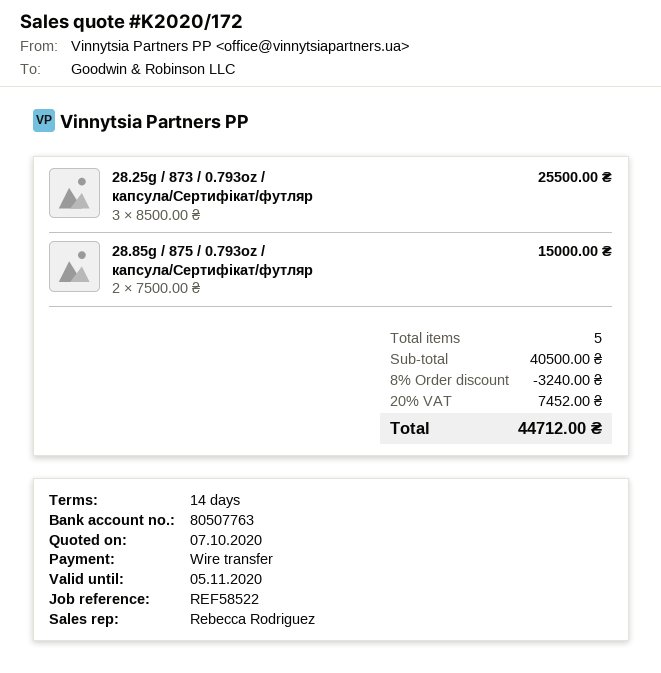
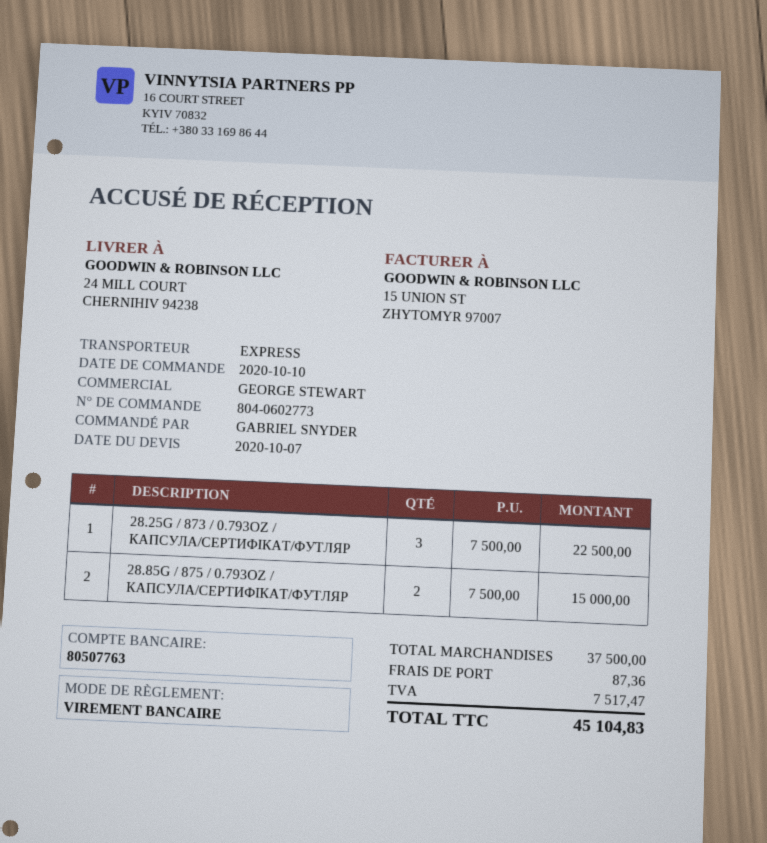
sales rep: Rebecca Rodriguez -> GEORGE STEWART
28.25g / 873 / 0.793oz / капсула/Сертифікат/футляр: 3 x 8500.00 = 25500.00 -> 3 x 7500.00 = 22500.00
subtotal: 40500.00 -> 37500.00
discount: 8% = 3240.00 -> none
shipping: none -> 87.36
tax: 7452.00 -> 7517.47
total: 44712.00 -> 45104.83

